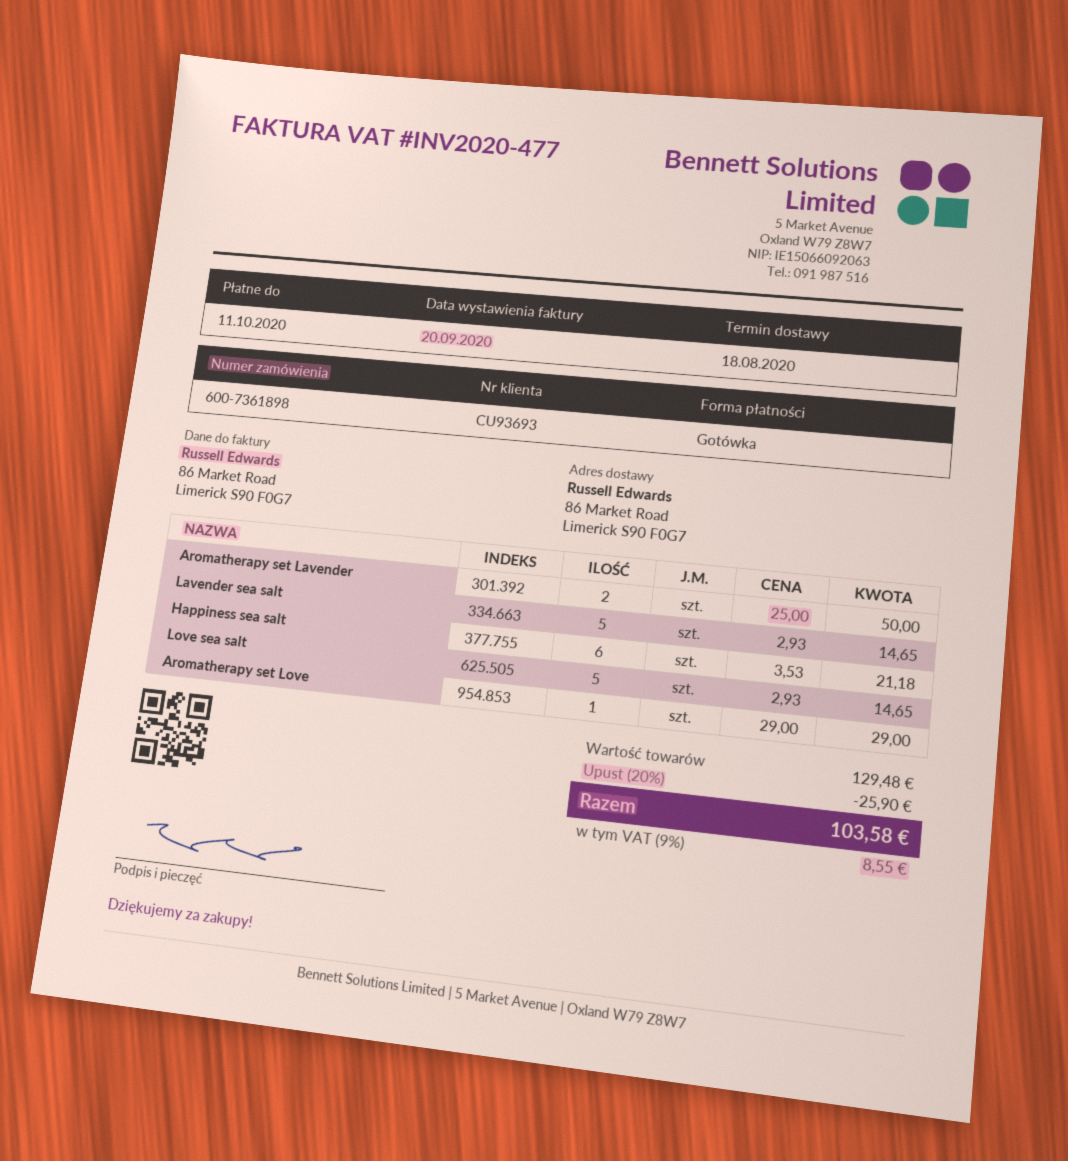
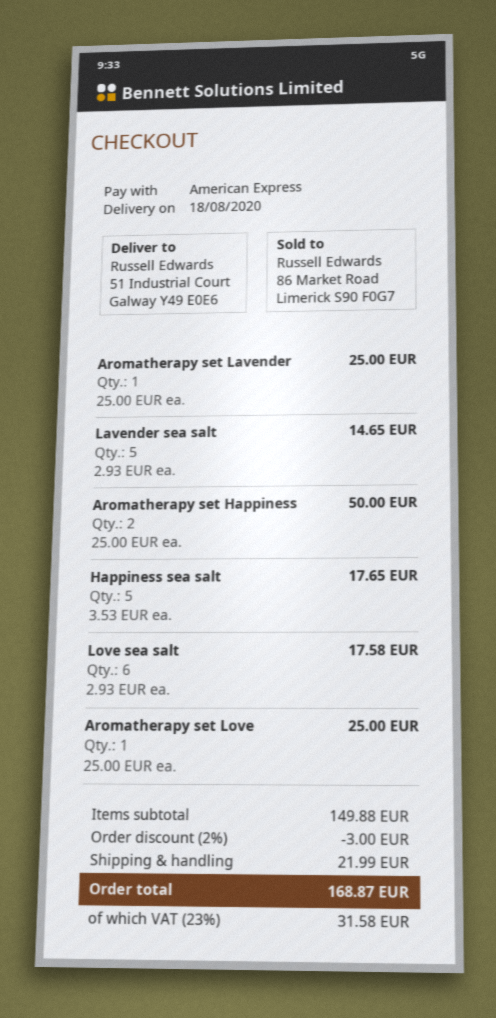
payment method: cash -> American Express
ship to: 86 Market Road, Limerick S90 F0G7 -> 51 Industrial Court, Galway Y49 E0E6
Aromatherapy set Lavender: 2 x 25.00 = 50.00 -> 1 x 25.00 = 25.00
Happiness sea salt: 6 x 3.53 = 21.18 -> 5 x 3.53 = 17.65
Love sea salt: 5 x 2.93 = 14.65 -> 6 x 2.93 = 17.58
Aromatherapy set Love: 1 x 29.00 = 29.00 -> 1 x 25.00 = 25.00
Aromatherapy set Happiness: none -> 2 x 25.00 = 50.00
subtotal: 129.48 -> 149.88
discount: 20% = 25.90 -> 2% = 3.00
shipping: none -> 21.99
tax: 9% = 8.55 -> 23% = 31.58
total: 103.58 -> 168.87

